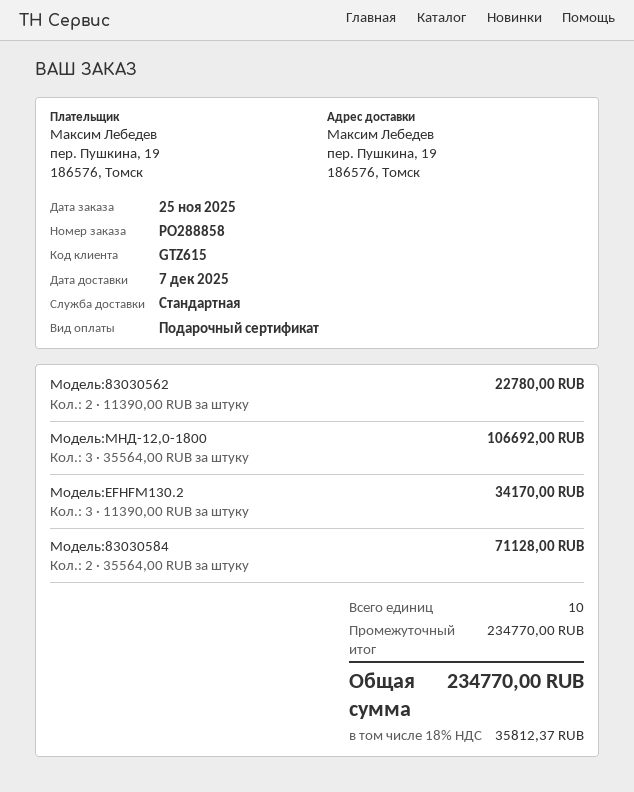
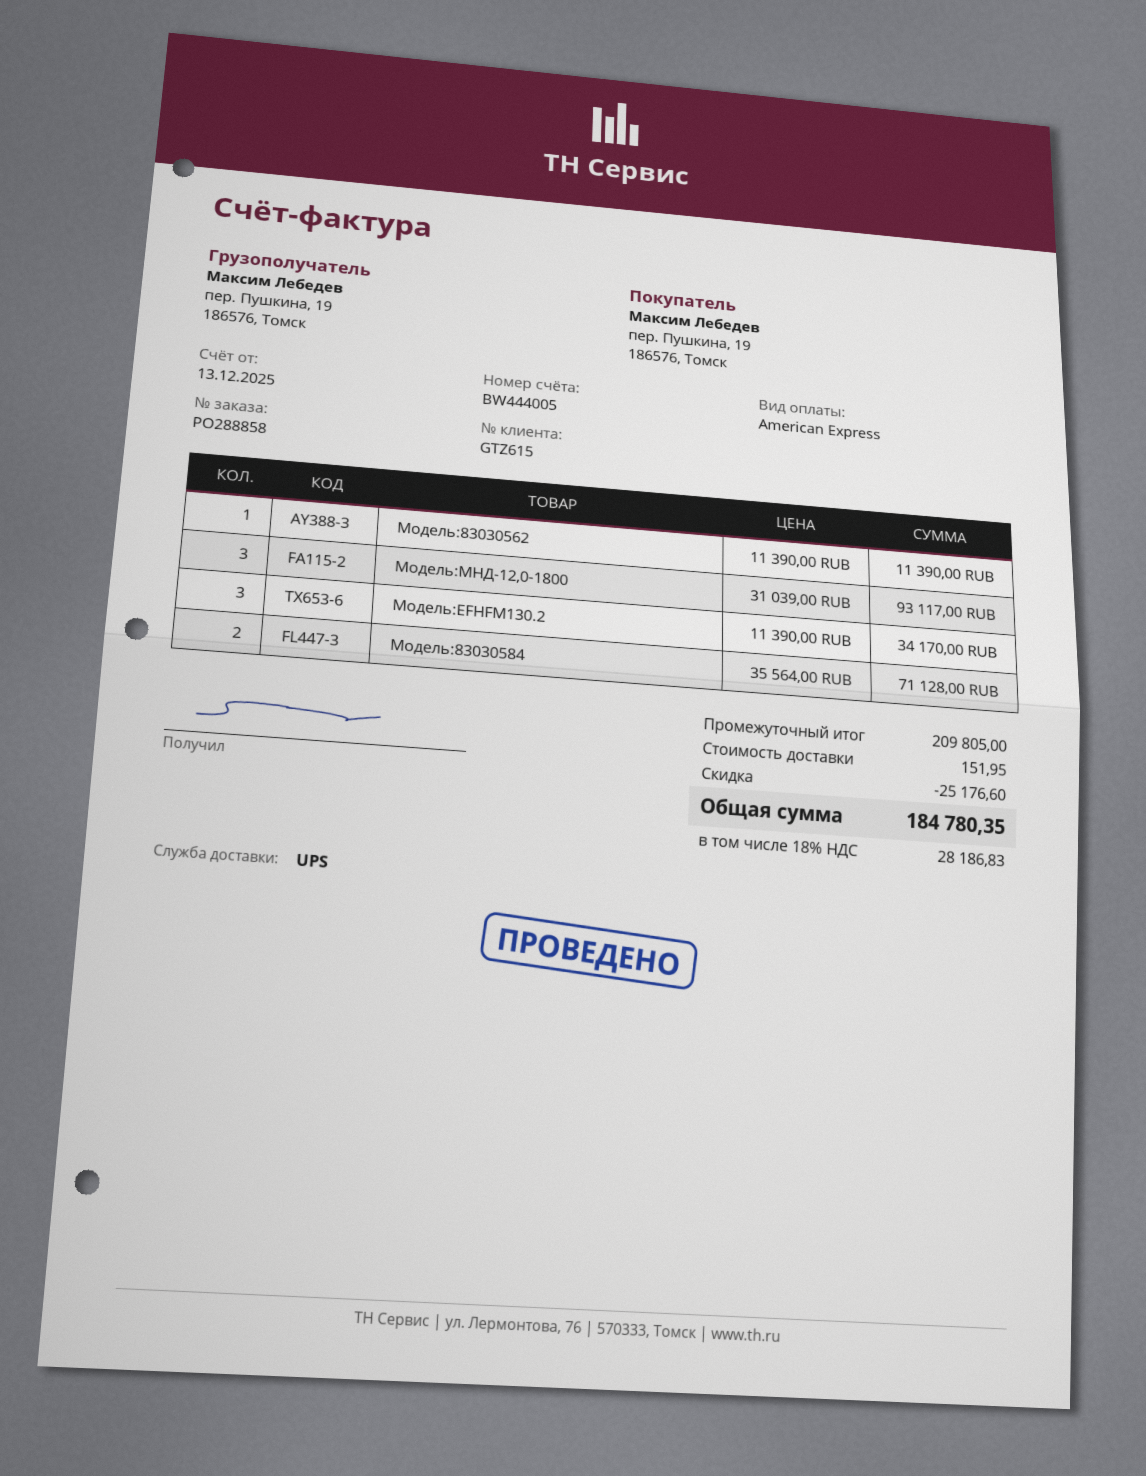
payment method: gift card -> American Express
shipping method: standard -> UPS
Модель:83030562: 2 x 11390.00 = 22780.00 -> 1 x 11390.00 = 11390.00
Модель:МНД-12,0-1800: 3 x 35564.00 = 106692.00 -> 3 x 31039.00 = 93117.00
subtotal: 234770.00 -> 209805.00
discount: none -> 25176.60
shipping: none -> 151.95
tax: 18% = 35812.37 -> 18% = 28186.83
total: 234770.00 -> 184780.35

